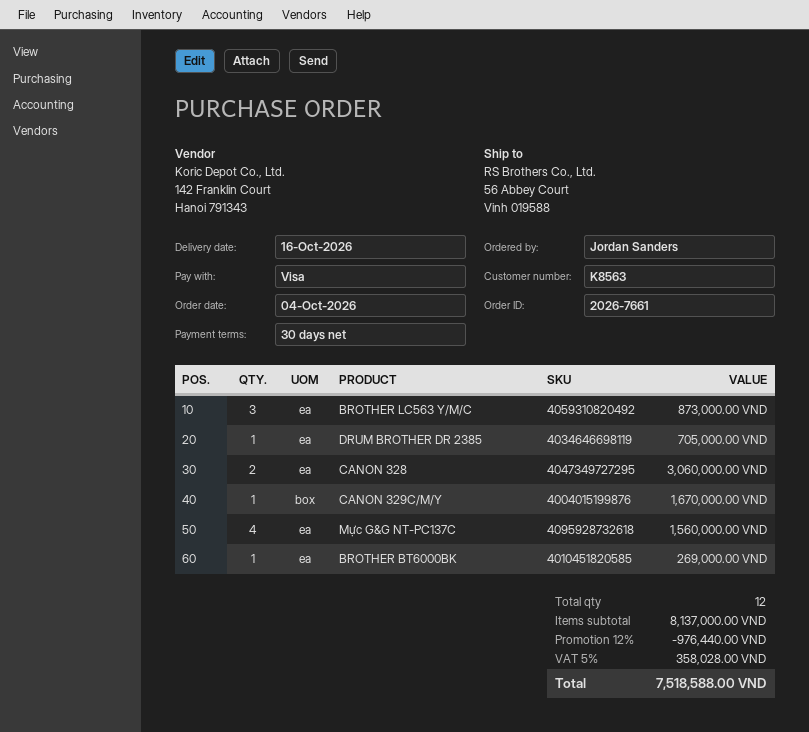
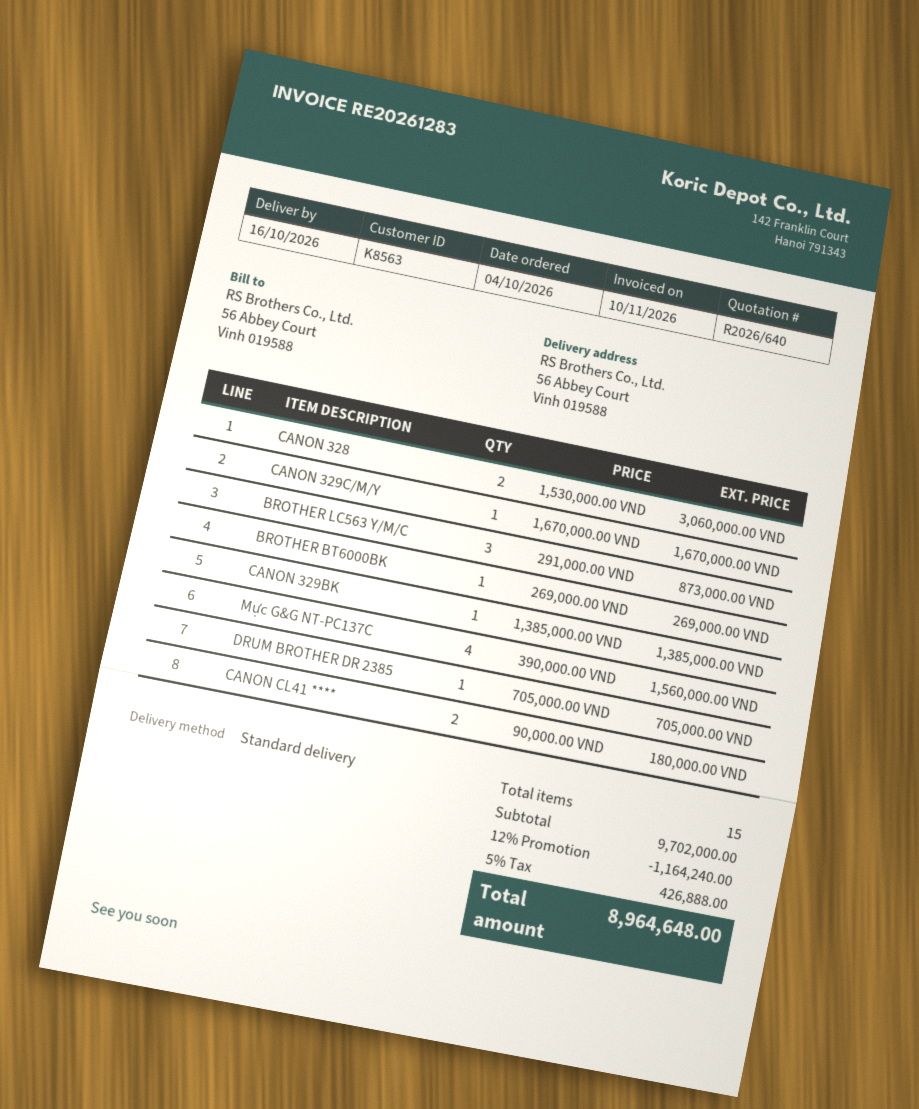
CANON 329BK: none -> 1 for 1385000.00
CANON CL41 ****: none -> 2 for 180000.00
total quantity: 12 -> 15
subtotal: 8137000.00 -> 9702000.00
discount: 12% = 976440.00 -> 12% = 1164240.00
tax: 5% = 358028.00 -> 5% = 426888.00
total: 7518588.00 -> 8964648.00

